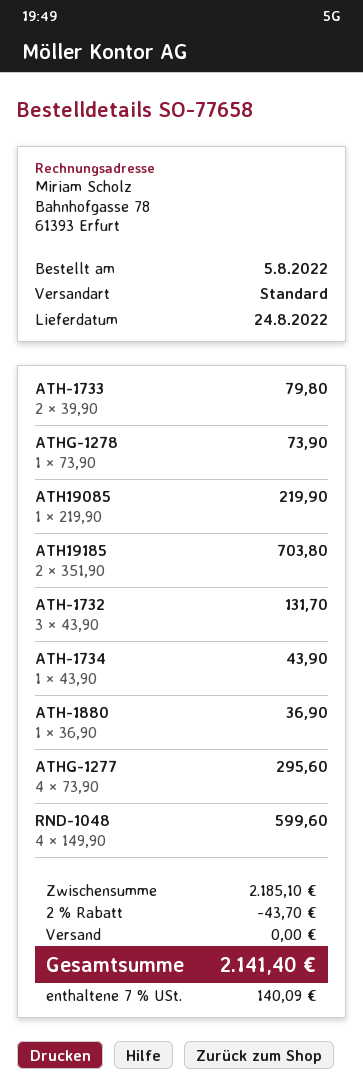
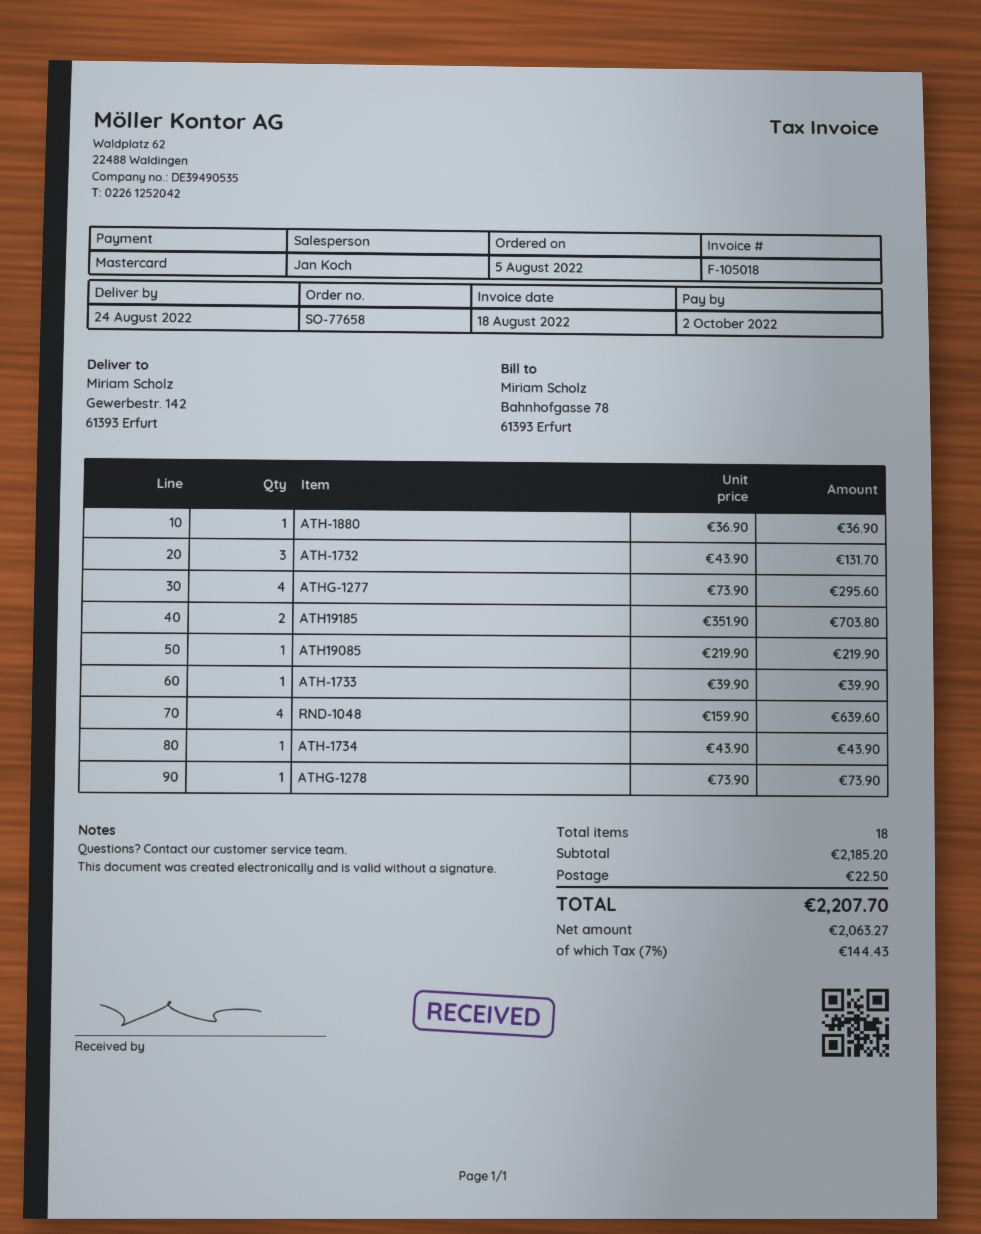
ATH-1733: 2 x 39.90 = 79.80 -> 1 x 39.90 = 39.90
RND-1048: 4 x 149.90 = 599.60 -> 4 x 159.90 = 639.60
subtotal: 2185.10 -> 2185.20
discount: 2% = 43.70 -> none
shipping: 0.00 -> 22.50
tax: 7% = 140.09 -> 7% = 144.43
total: 2141.40 -> 2207.70

